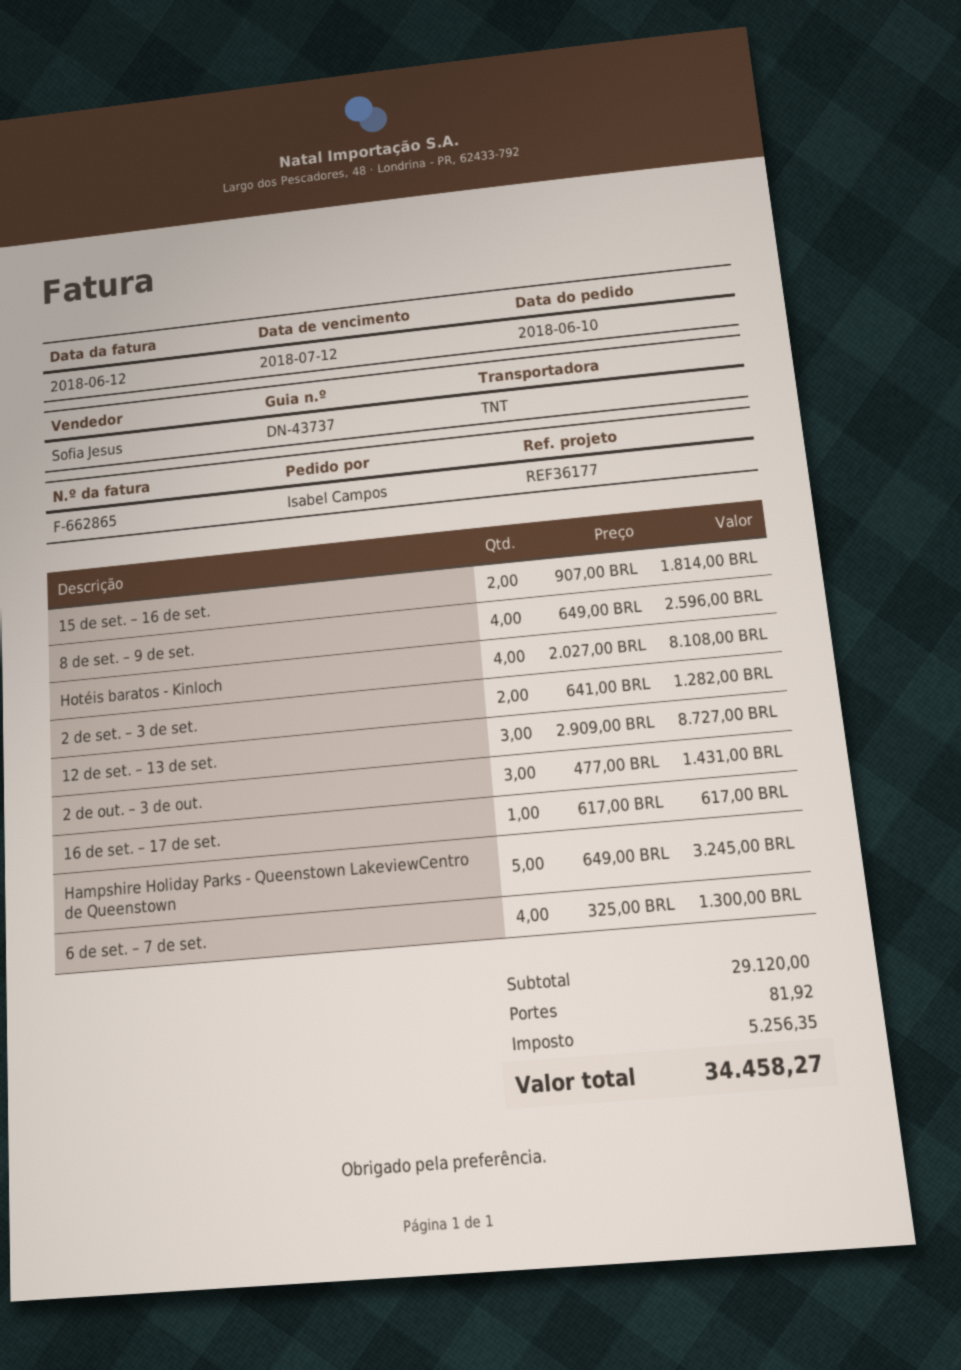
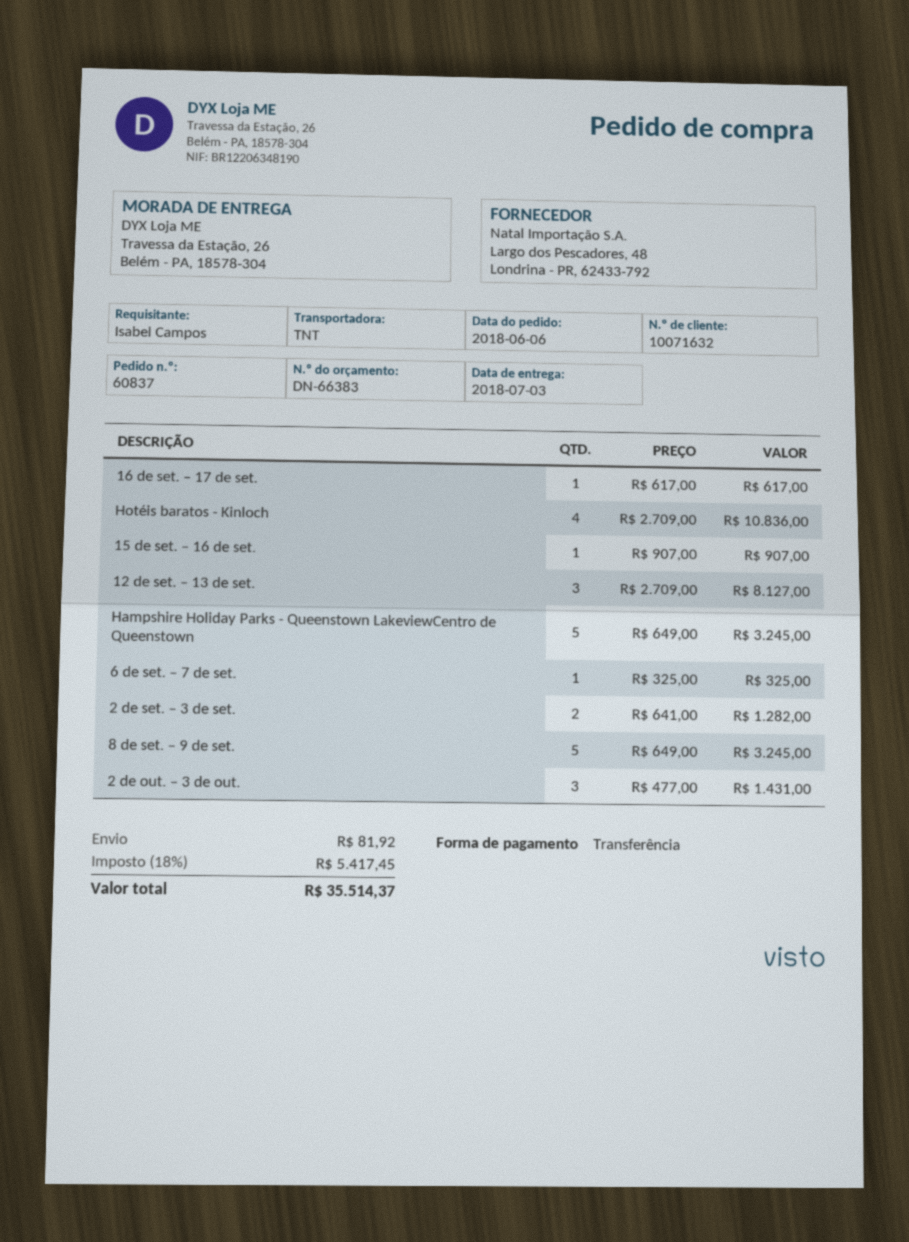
order date: 2018-06-10 -> 2018-06-06
15 de set. – 16 de set.: 2 x 907.00 = 1814.00 -> 1 x 907.00 = 907.00
8 de set. – 9 de set.: 4 x 649.00 = 2596.00 -> 5 x 649.00 = 3245.00
Hotéis baratos - Kinloch: 4 x 2027.00 = 8108.00 -> 4 x 2709.00 = 10836.00
12 de set. – 13 de set.: 3 x 2909.00 = 8727.00 -> 3 x 2709.00 = 8127.00
6 de set. – 7 de set.: 4 x 325.00 = 1300.00 -> 1 x 325.00 = 325.00
tax: 5256.35 -> 5417.45
total: 34458.27 -> 35514.37

